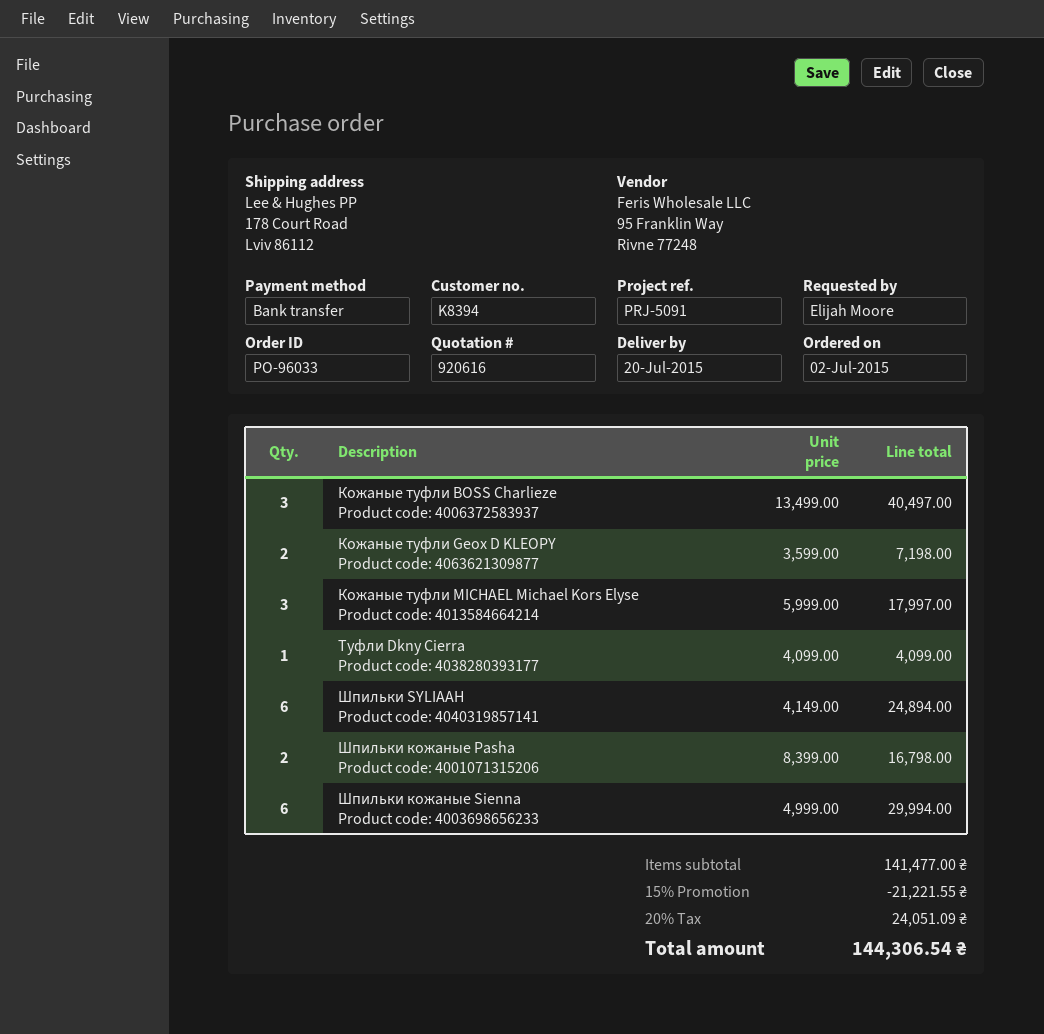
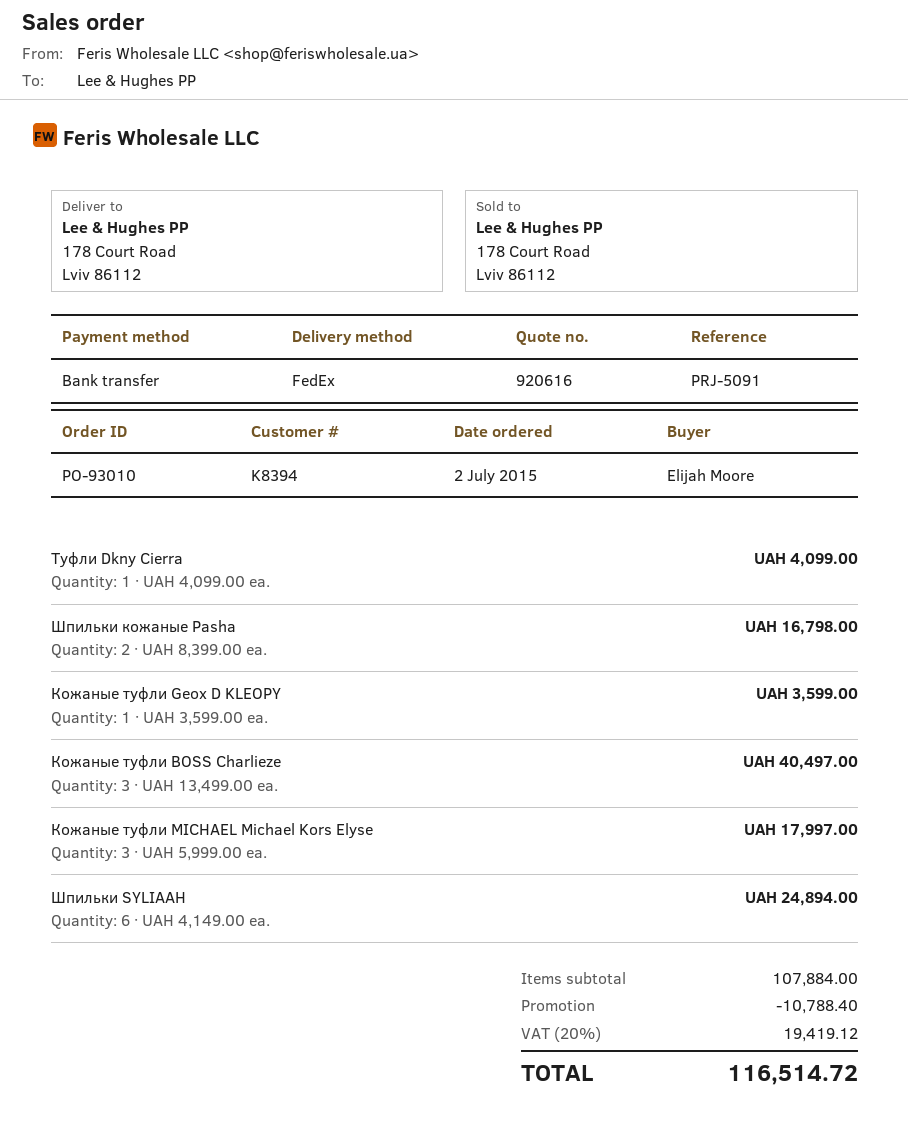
order number: PO-96033 -> PO-93010
Кожаные туфли Geox D KLEOPY: 2 x 3599.00 = 7198.00 -> 1 x 3599.00 = 3599.00
Шпильки кожаные Sienna: 6 x 4999.00 = 29994.00 -> none
subtotal: 141477.00 -> 107884.00
discount: 21221.55 -> 10788.40
tax: 20% = 24051.09 -> 20% = 19419.12
total: 144306.54 -> 116514.72

